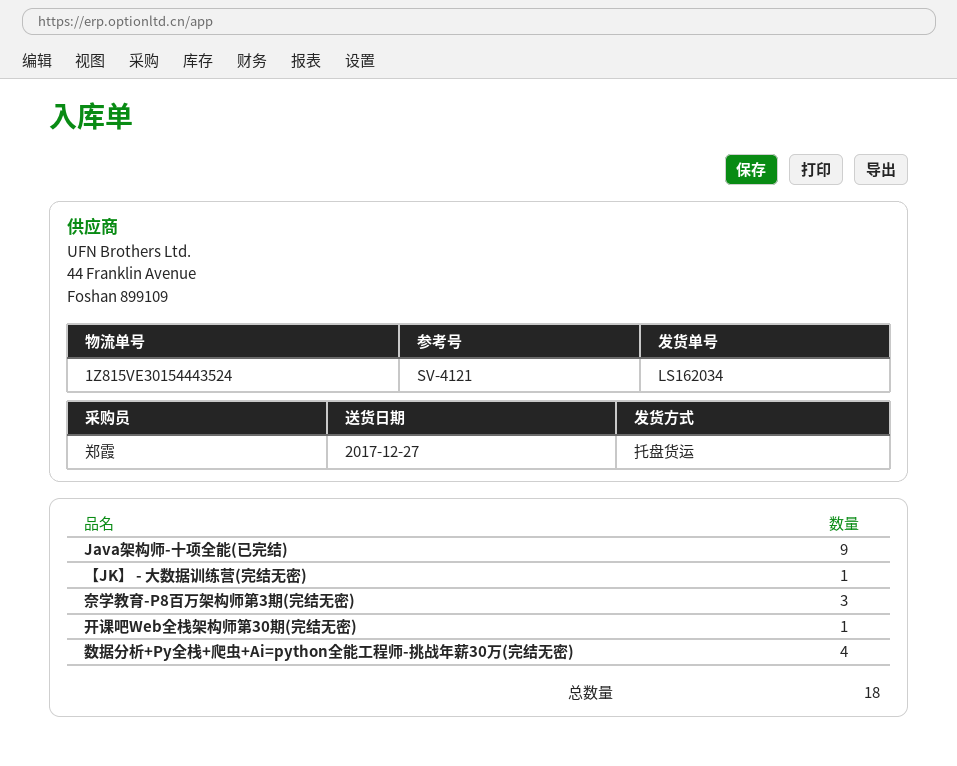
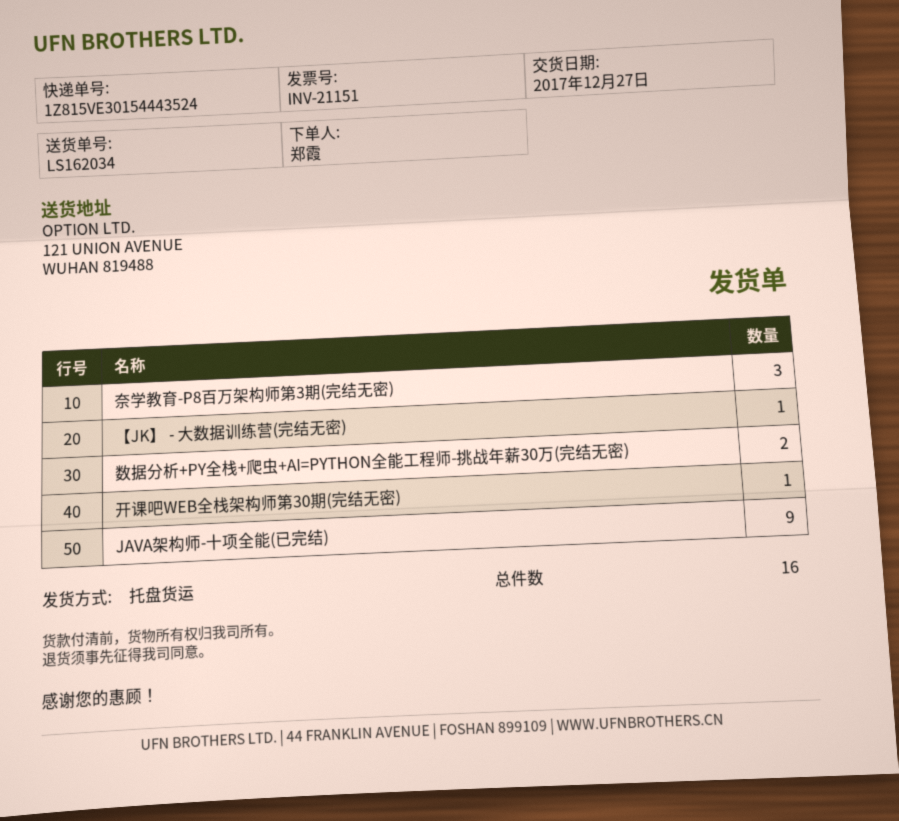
数据分析+Py全栈+爬虫+Ai=python全能工程师-挑战年薪30万(完结无密): 4 -> 2
total quantity: 18 -> 16

